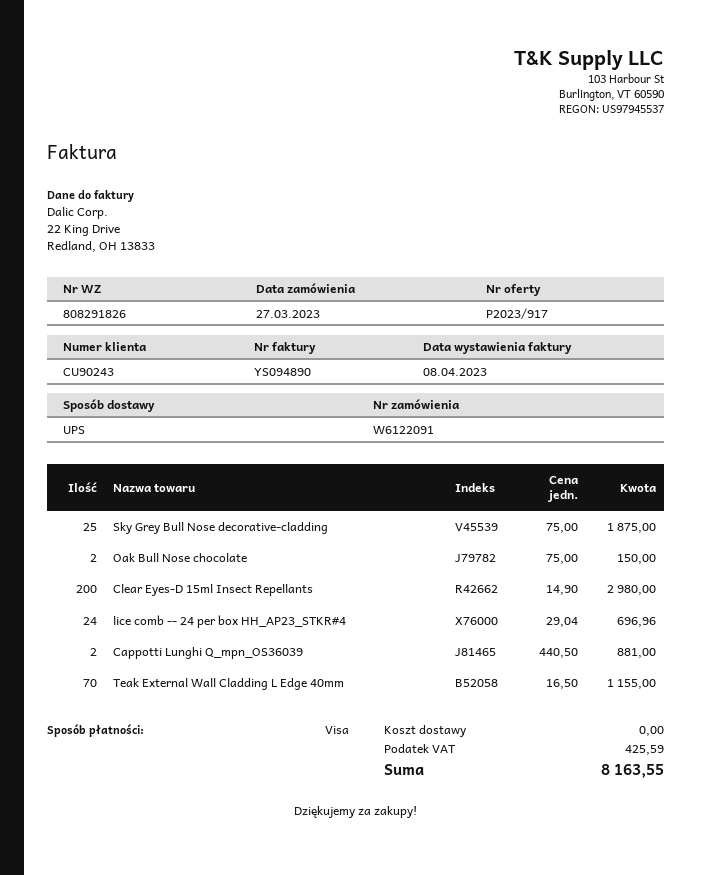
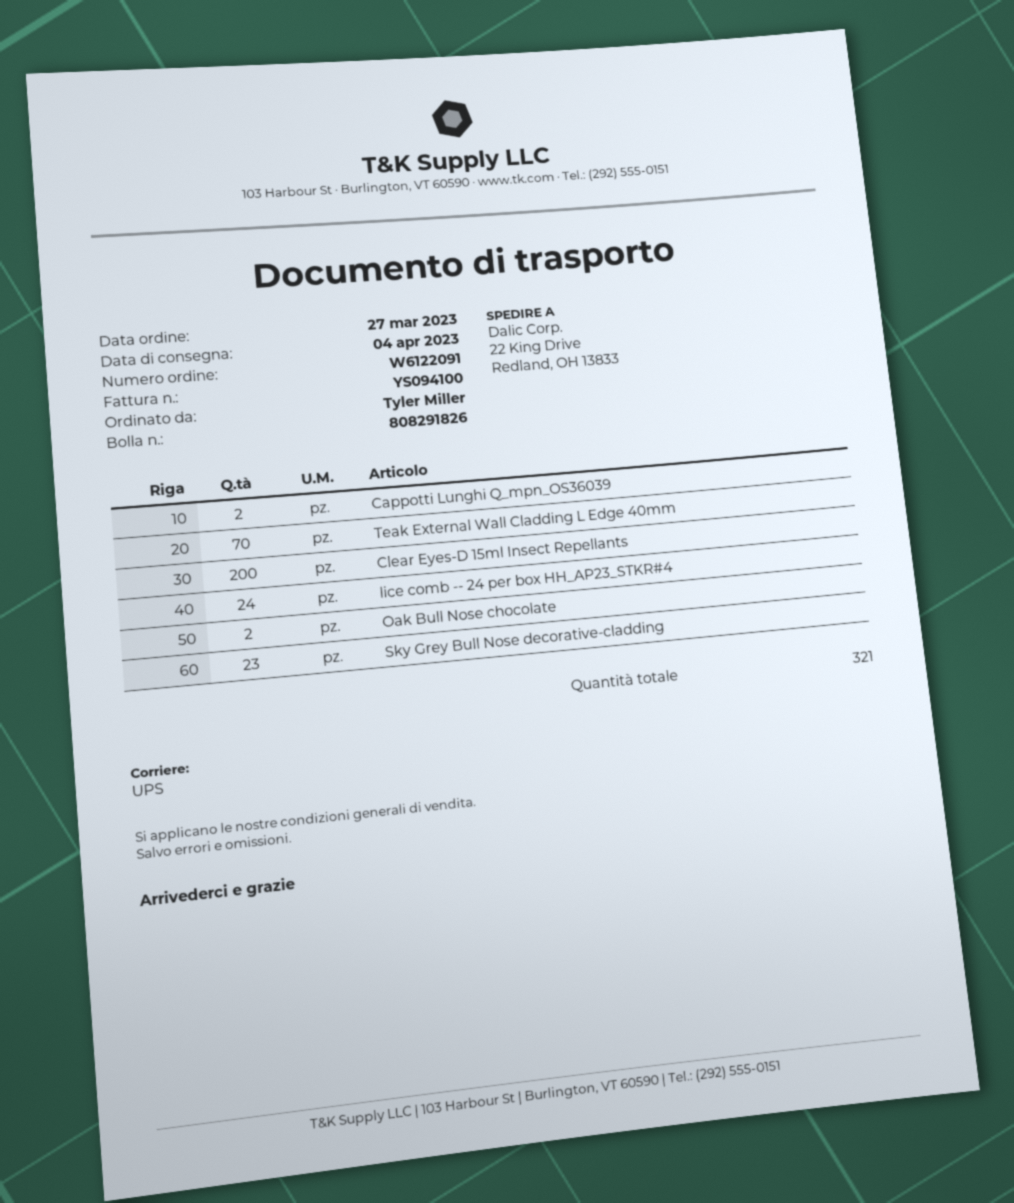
invoice number: YS094890 -> YS094100
Sky Grey Bull Nose decorative-cladding: 25 -> 23

